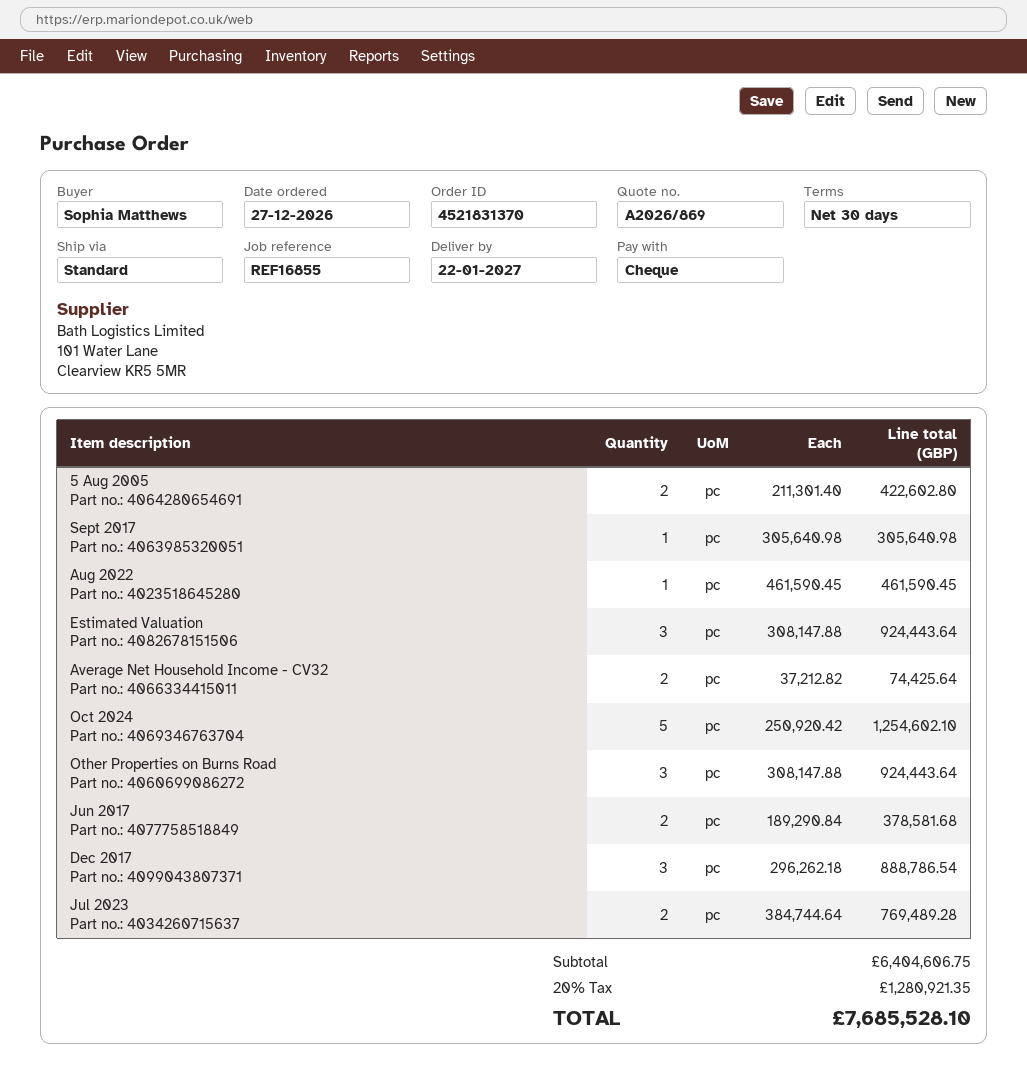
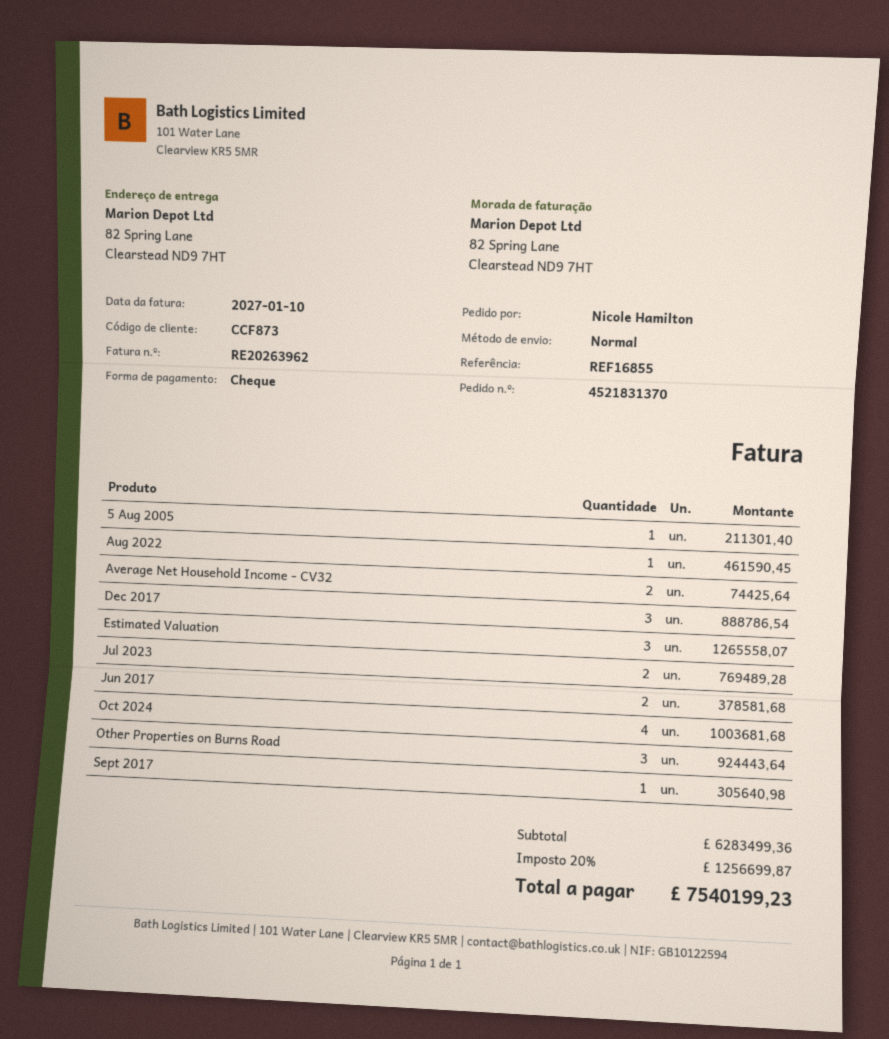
ordered by: Sophia Matthews -> Nicole Hamilton
5 Aug 2005: 2 for 422602.80 -> 1 for 211301.40
Estimated Valuation: 3 for 924443.64 -> 3 for 1265558.07
Oct 2024: 5 for 1254602.10 -> 4 for 1003681.68
subtotal: 6404606.75 -> 6283499.36
tax: 20% = 1280921.35 -> 20% = 1256699.87
total: 7685528.10 -> 7540199.23

